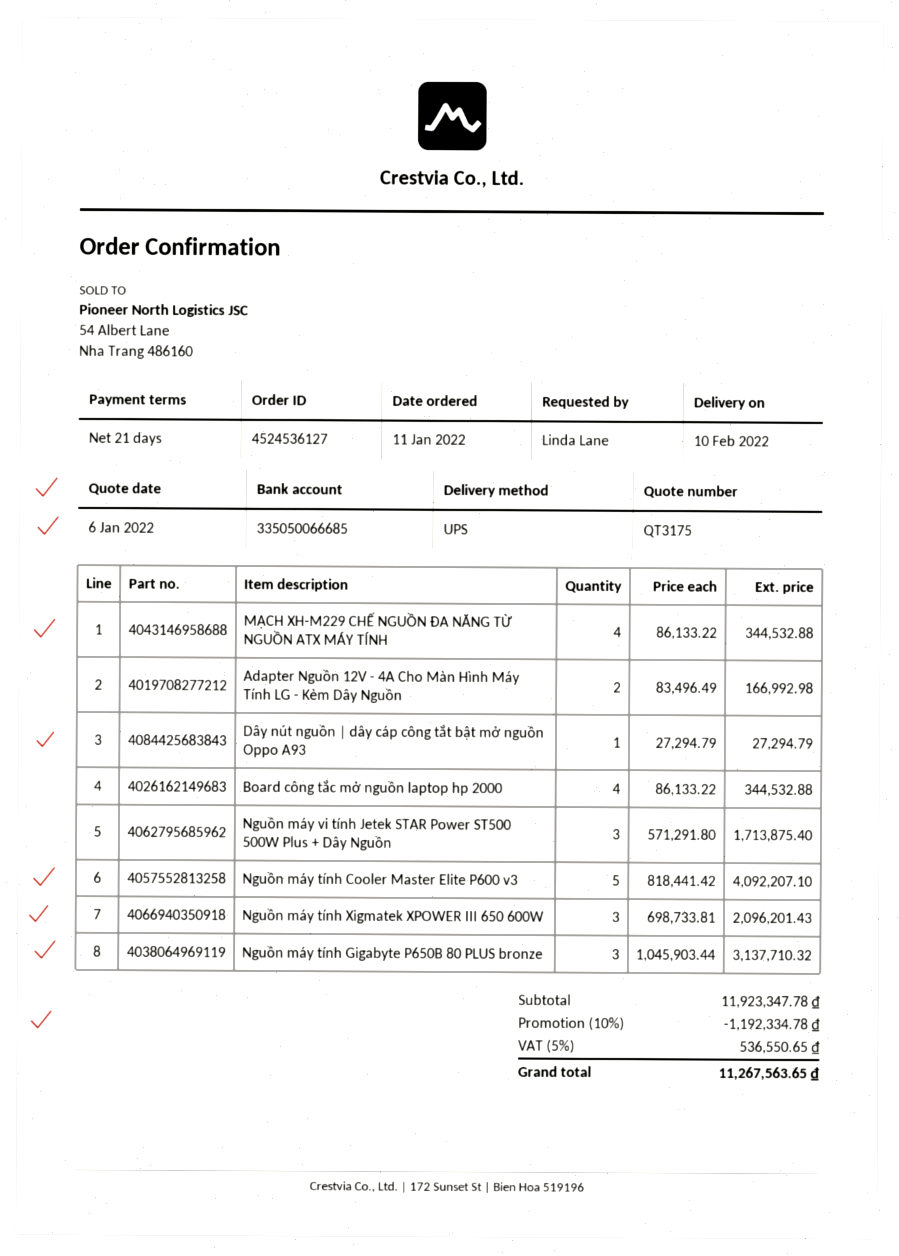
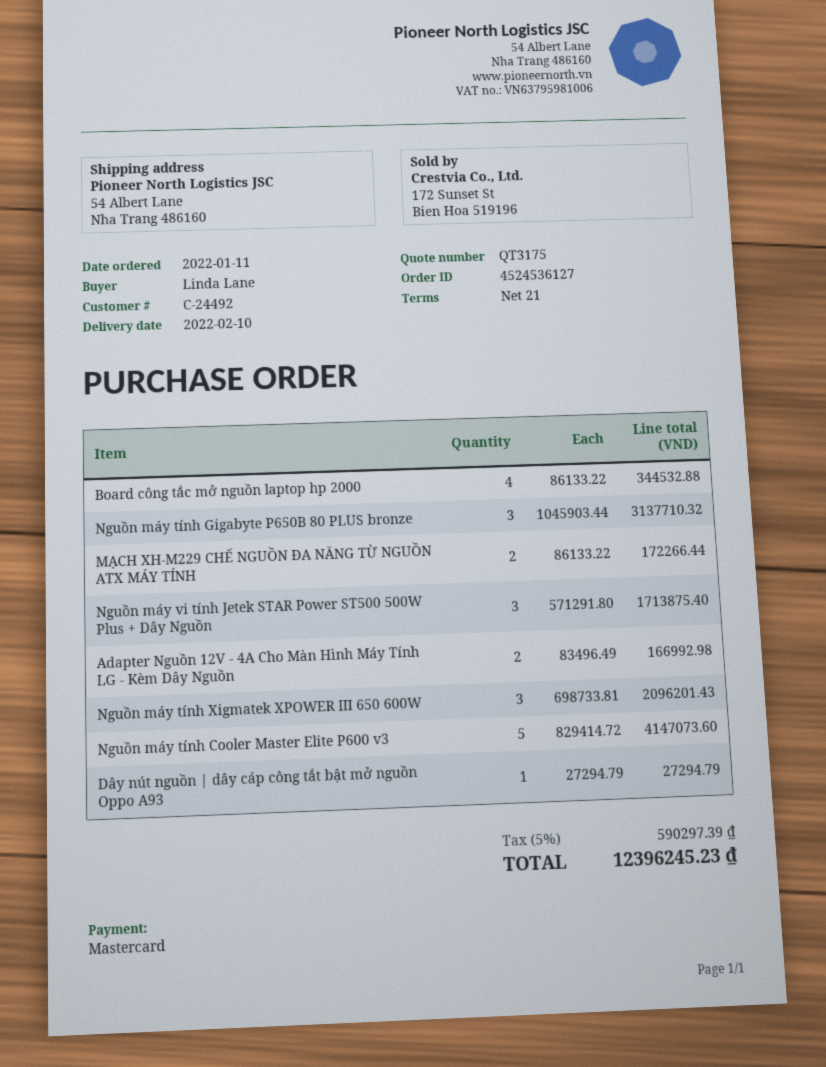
MẠCH XH-M229 CHẾ NGUỒN ĐA NĂNG TỪ NGUỒN ATX MÁY TÍNH: 4 x 86133.22 = 344532.88 -> 2 x 86133.22 = 172266.44
Nguồn máy tính Cooler Master Elite P600 v3: 5 x 818441.42 = 4092207.10 -> 5 x 829414.72 = 4147073.60
discount: 10% = 1192334.78 -> none
tax: 5% = 536550.65 -> 5% = 590297.39
total: 11267563.65 -> 12396245.23

